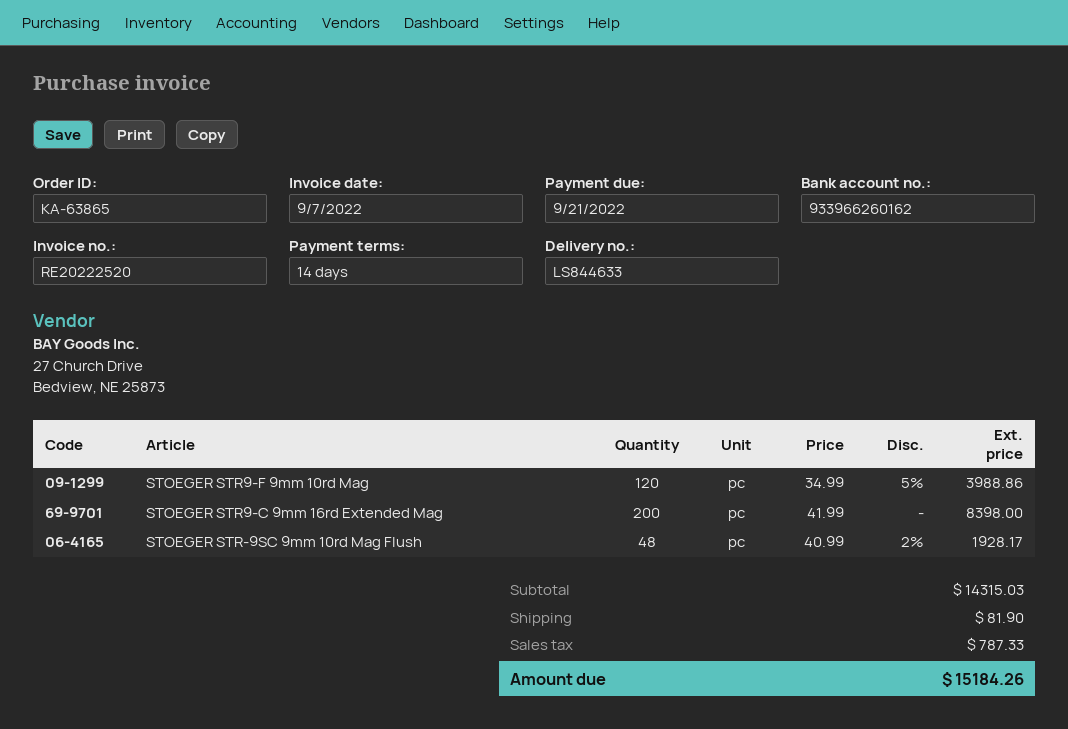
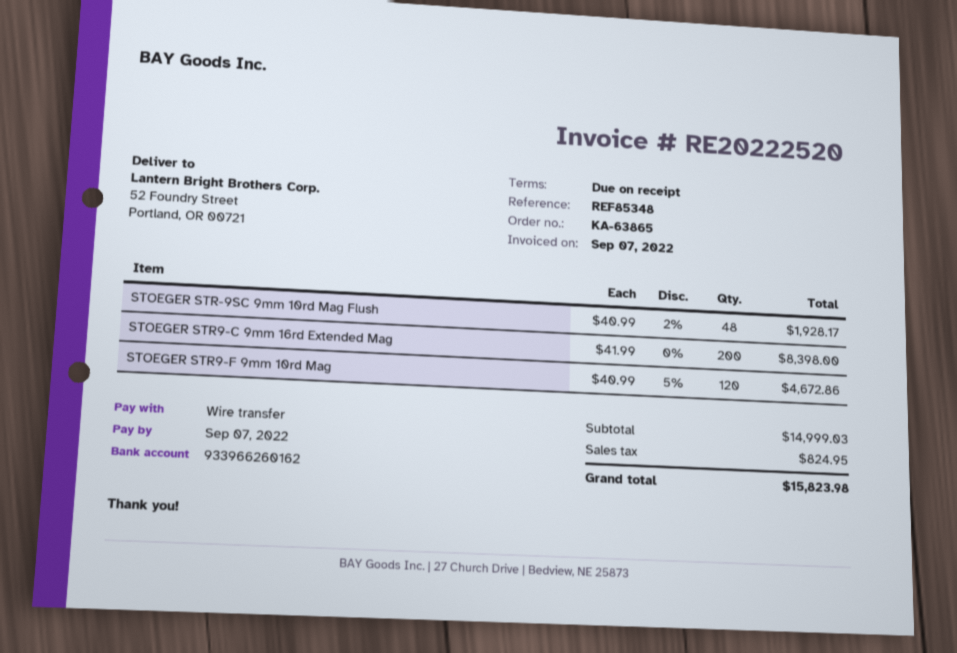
payment terms: 14 days -> on receipt
due date: 2022-09-21 -> 2022-09-07
STOEGER STR9-F 9mm 10rd Mag: 120 x 34.99 - 5% = 3988.86 -> 120 x 40.99 - 5% = 4672.86
subtotal: 14315.03 -> 14999.03
shipping: 81.90 -> none
tax: 787.33 -> 824.95
total: 15184.26 -> 15823.98

